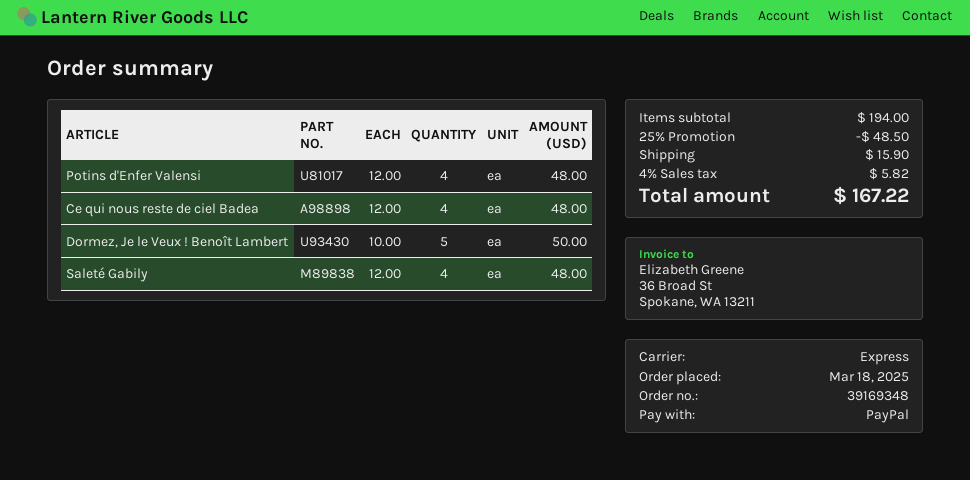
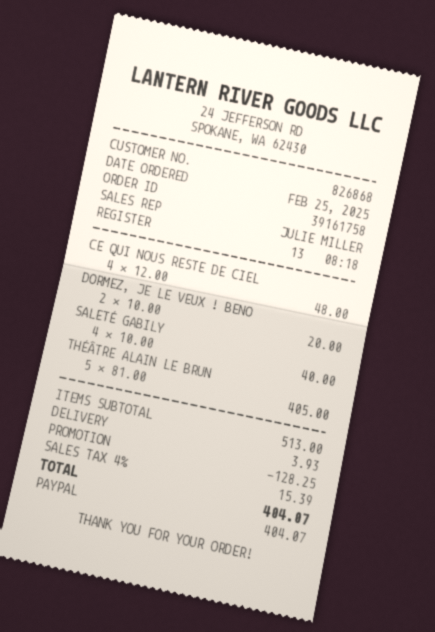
order number: 39169348 -> 39161758
order date: 2025-03-18 -> 2025-02-25
Potins d'Enfer Valensi: 4 x 12.00 = 48.00 -> none
Dormez, Je le Veux ! Benoît Lambert: 5 x 10.00 = 50.00 -> 2 x 10.00 = 20.00
Saleté Gabily: 4 x 12.00 = 48.00 -> 4 x 10.00 = 40.00
THÉÂTRE ALAIN LE BRUN: none -> 5 x 81.00 = 405.00
subtotal: 194.00 -> 513.00
discount: 48.50 -> 128.25
shipping: 15.90 -> 3.93
tax: 4% = 5.82 -> 4% = 15.39
total: 167.22 -> 404.07

